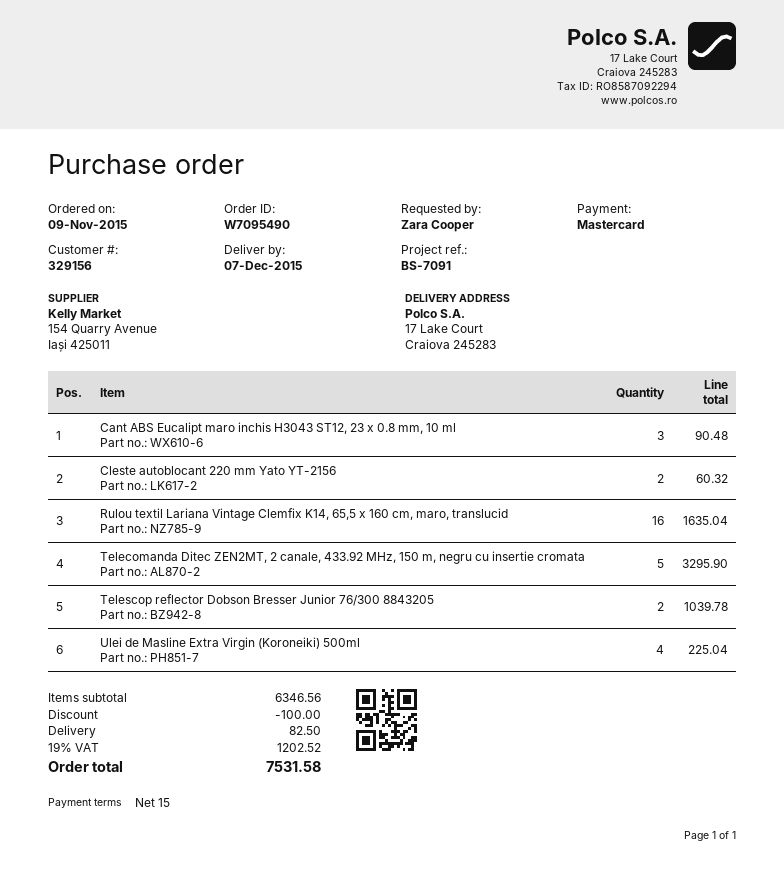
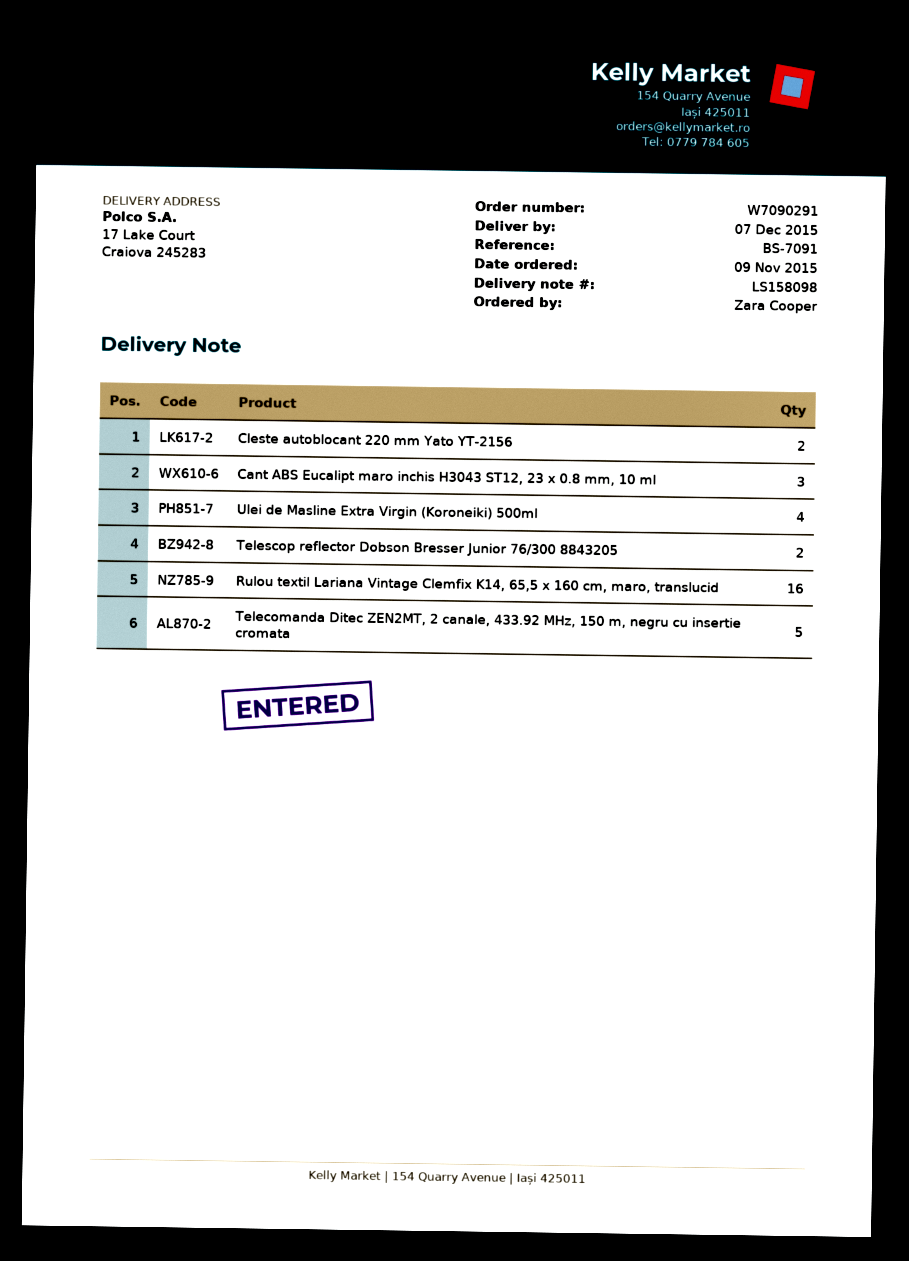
order number: W7095490 -> W7090291

